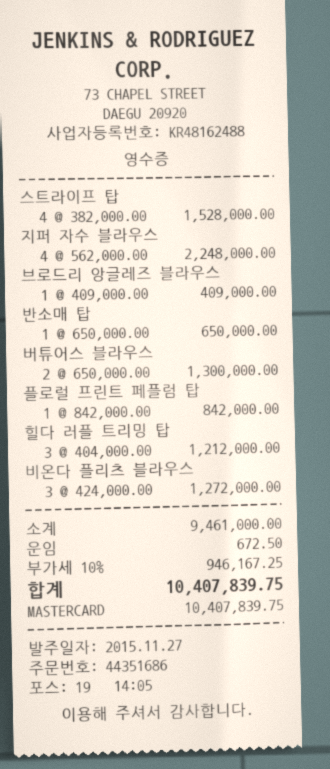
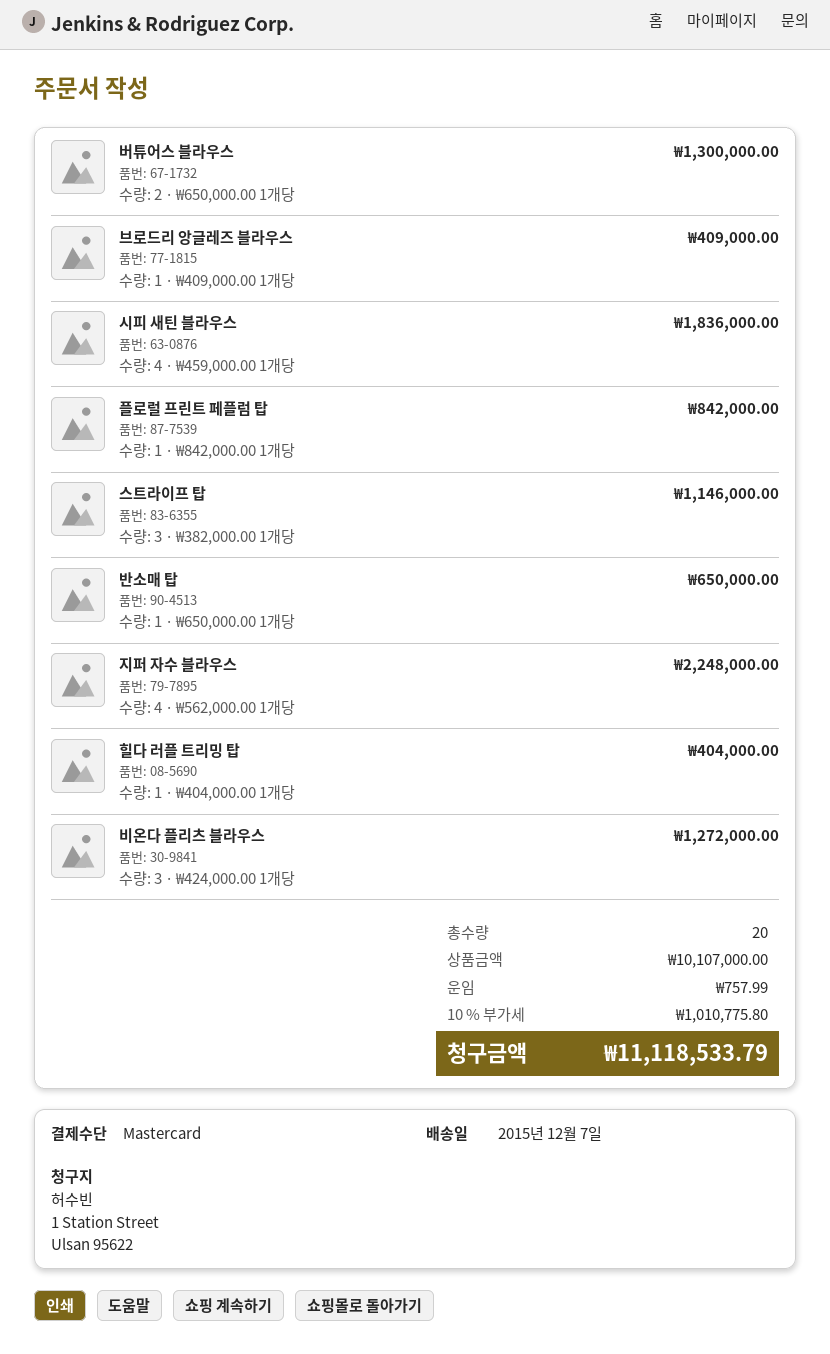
스트라이프 탑: 4 x 382000.00 = 1528000.00 -> 3 x 382000.00 = 1146000.00
힐다 러플 트리밍 탑: 3 x 404000.00 = 1212000.00 -> 1 x 404000.00 = 404000.00
시피 새틴 블라우스: none -> 4 x 459000.00 = 1836000.00
subtotal: 9461000.00 -> 10107000.00
shipping: 672.50 -> 757.99
tax: 10% = 946167.25 -> 10% = 1010775.80
total: 10407839.75 -> 11118533.79

